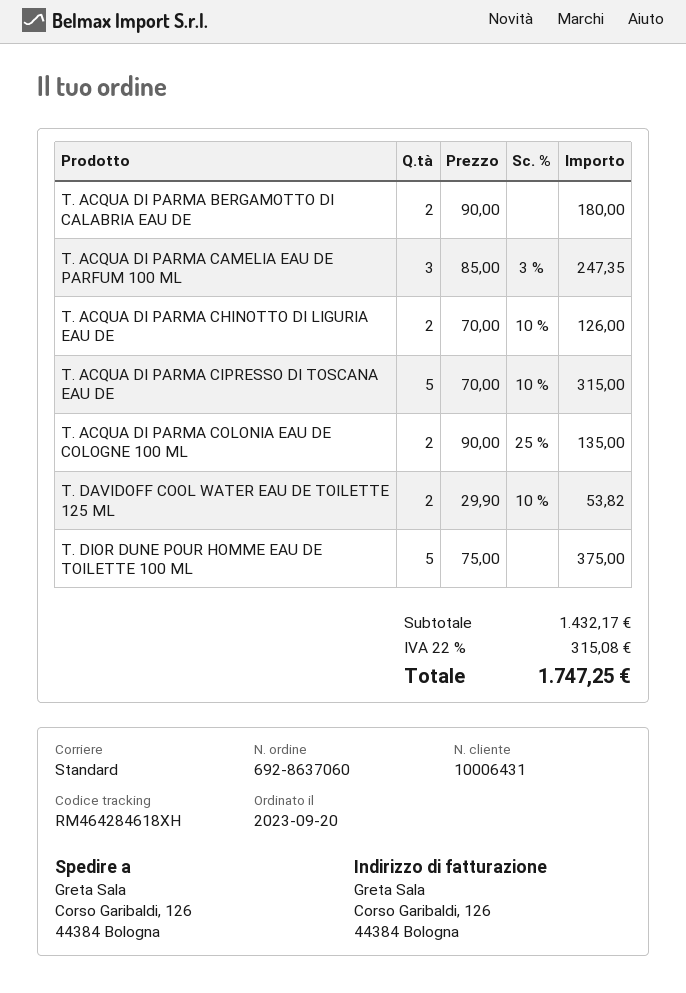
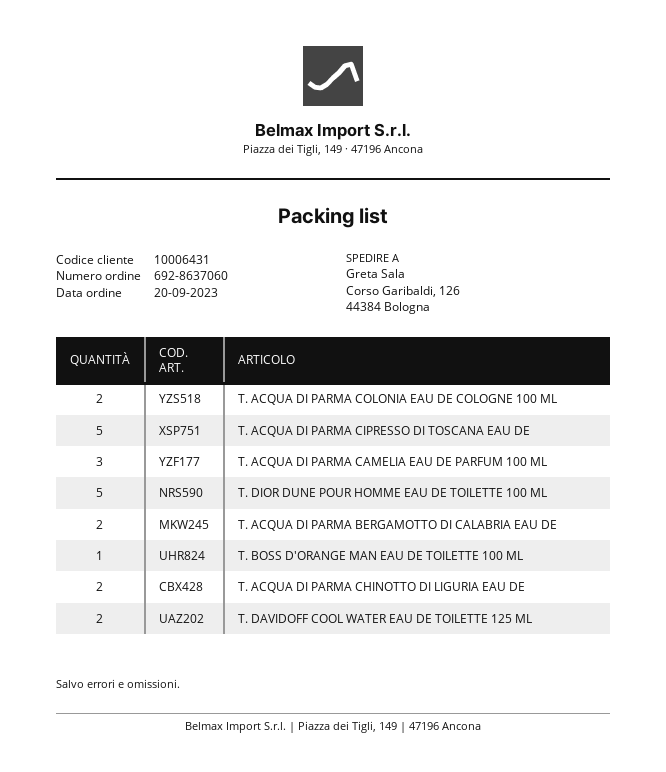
T. BOSS D'ORANGE MAN EAU DE TOILETTE 100 ML: none -> 1

